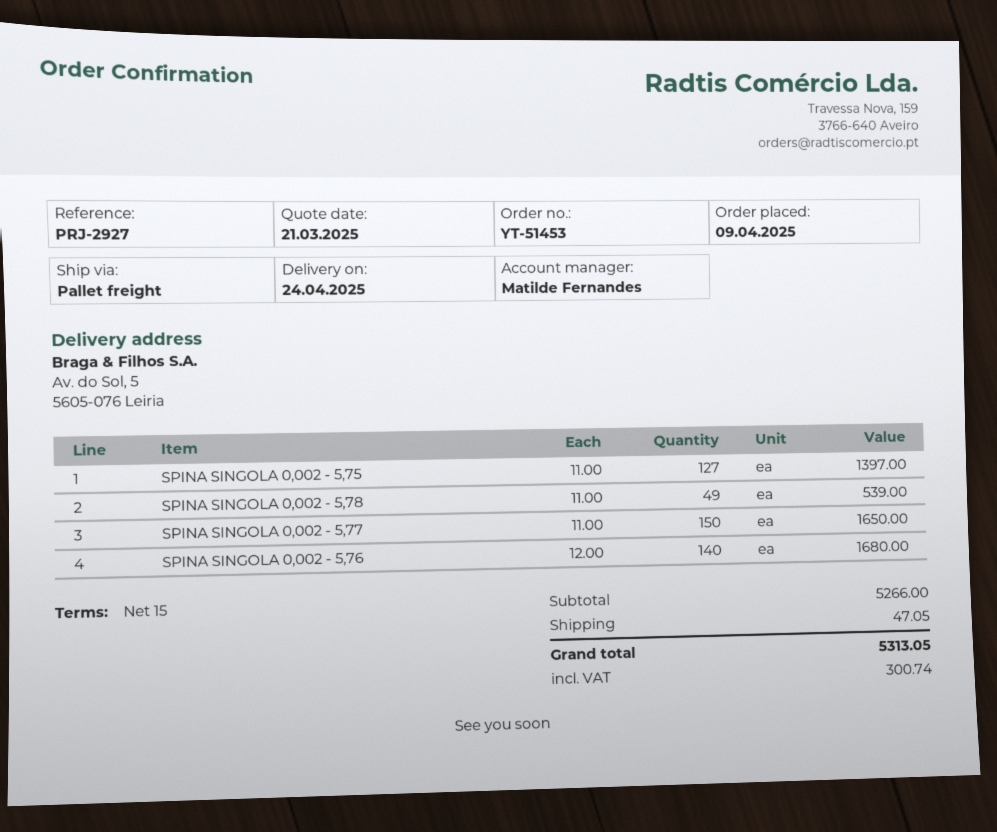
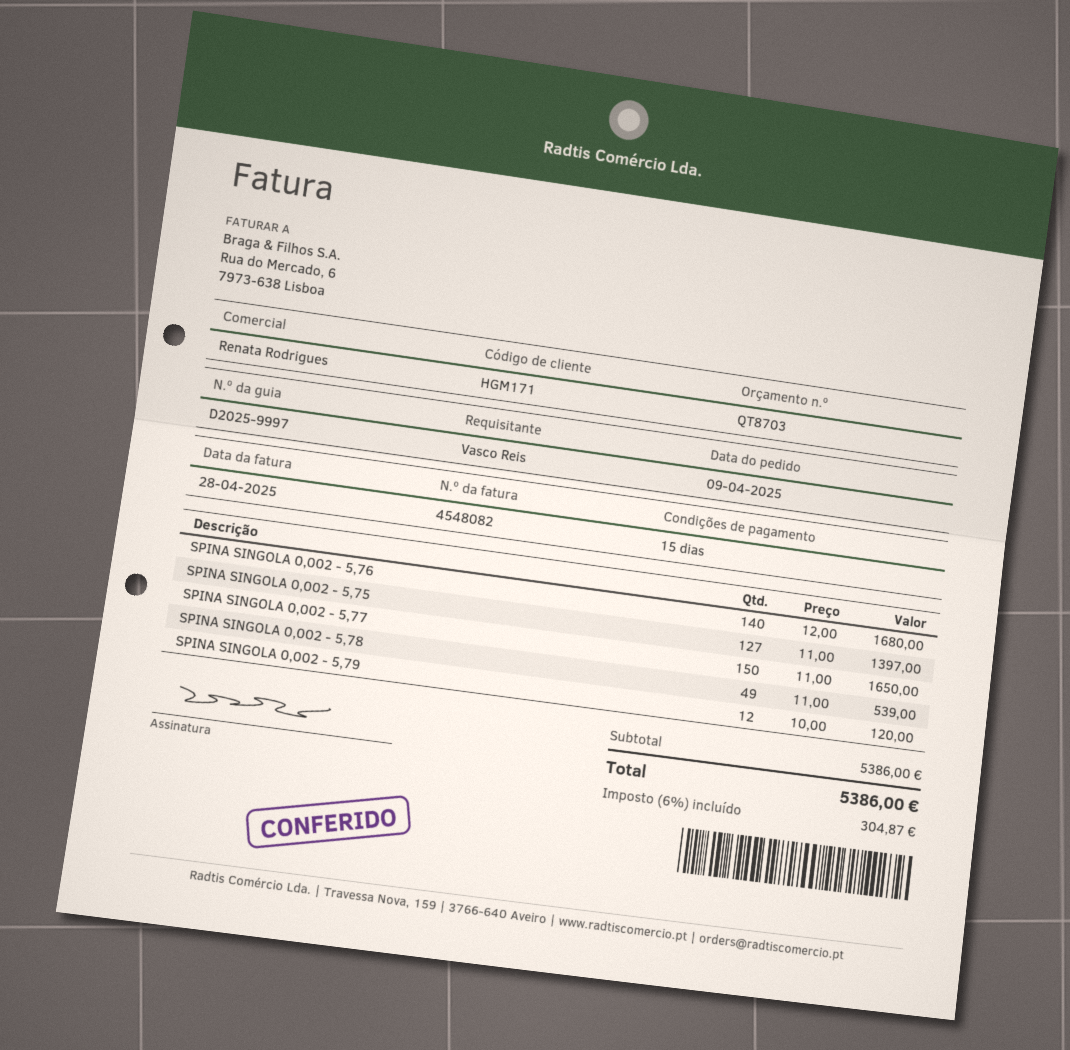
sales rep: Matilde Fernandes -> Renata Rodrigues
SPINA SINGOLA 0,002 - 5,79: none -> 12 x 10.00 = 120.00
subtotal: 5266.00 -> 5386.00
shipping: 47.05 -> none
tax: 300.74 -> 304.87
total: 5313.05 -> 5386.00

